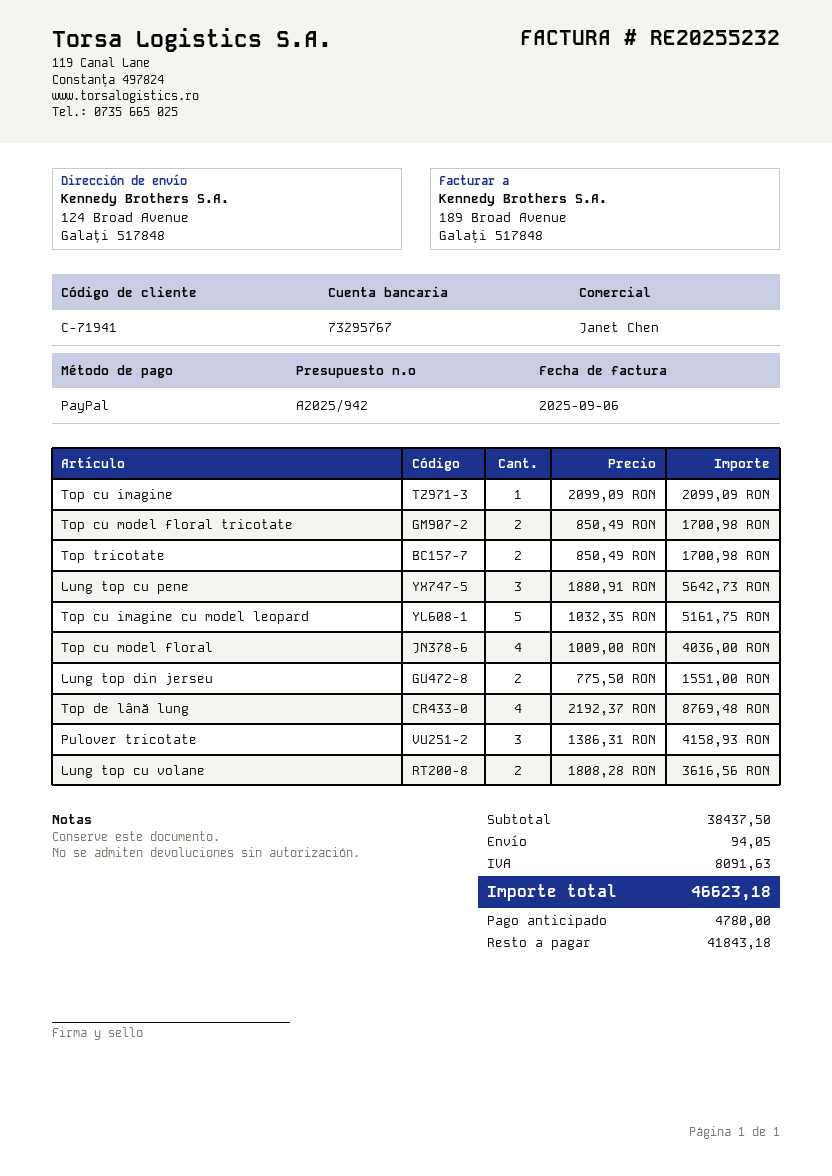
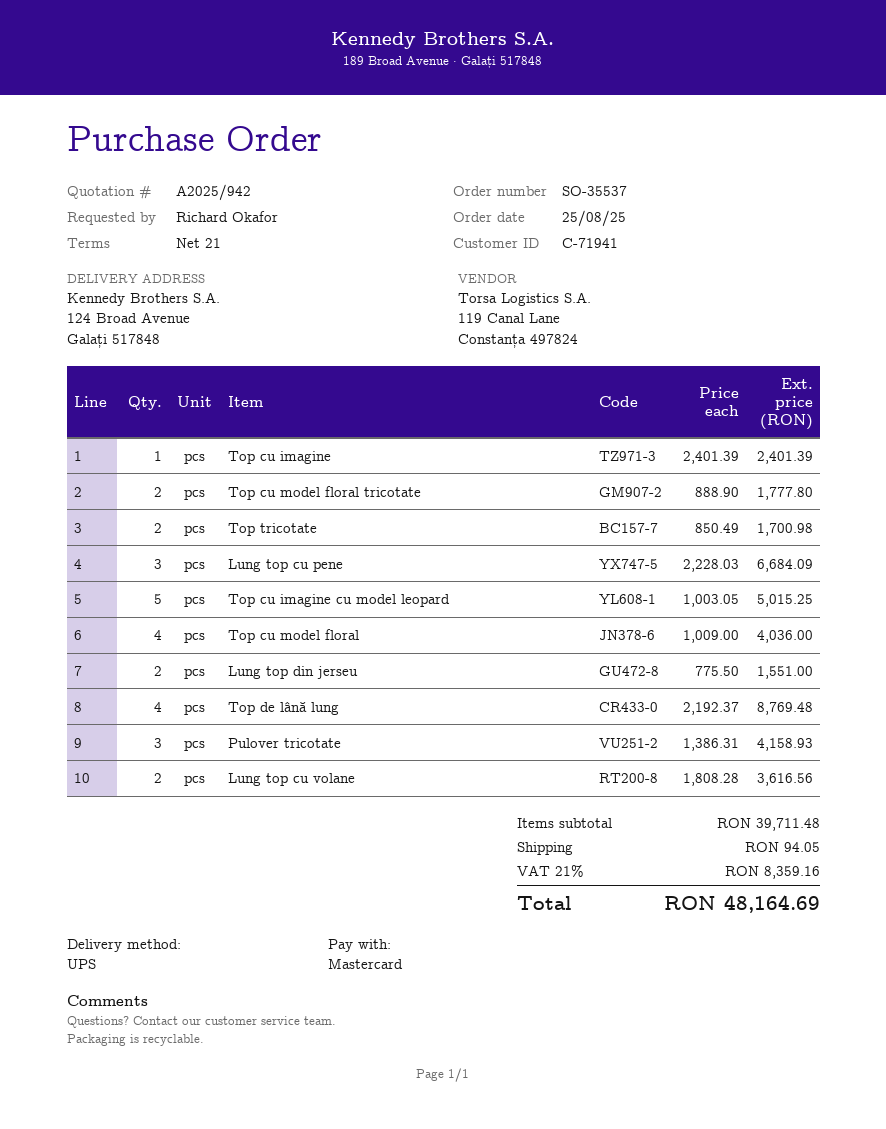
payment method: PayPal -> Mastercard
Top cu imagine: 1 x 2099.09 = 2099.09 -> 1 x 2401.39 = 2401.39
Top cu model floral tricotate: 2 x 850.49 = 1700.98 -> 2 x 888.90 = 1777.80
Lung top cu pene: 3 x 1880.91 = 5642.73 -> 3 x 2228.03 = 6684.09
Top cu imagine cu model leopard: 5 x 1032.35 = 5161.75 -> 5 x 1003.05 = 5015.25
subtotal: 38437.50 -> 39711.48
tax: 8091.63 -> 8359.16
total: 46623.18 -> 48164.69

